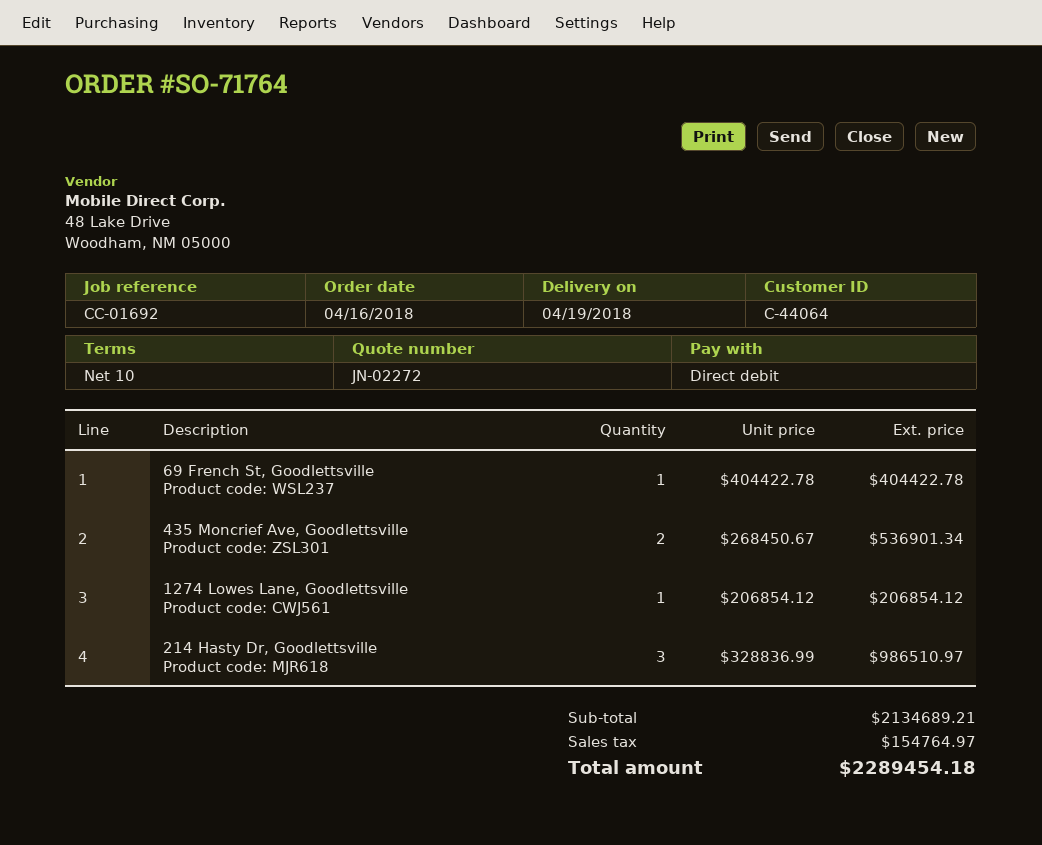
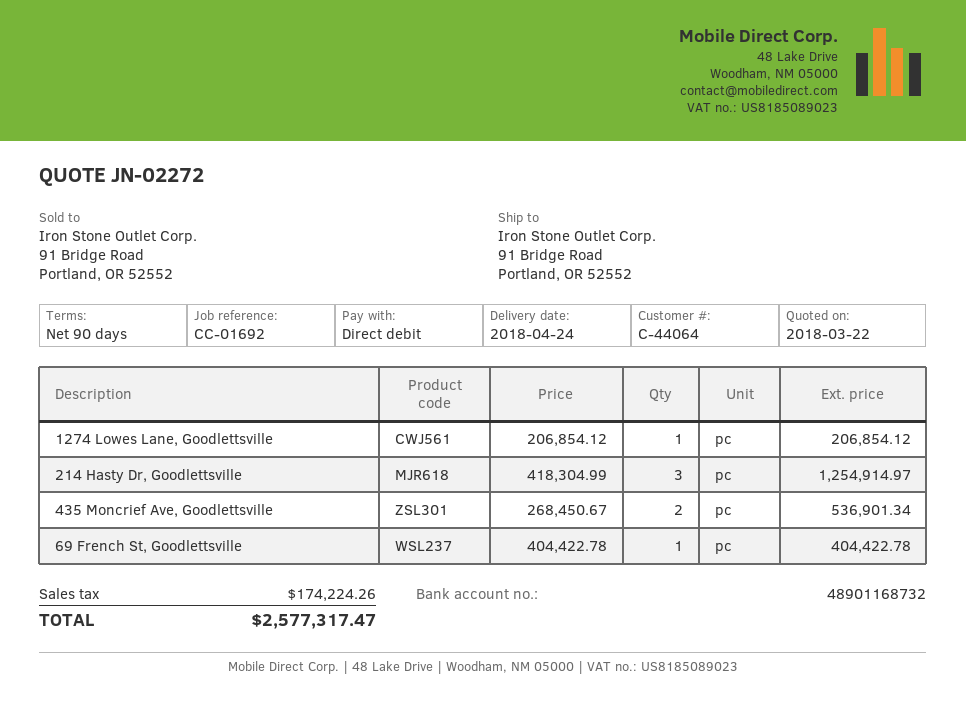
delivery date: 2018-04-19 -> 2018-04-24
payment terms: 10 days -> 90 days
214 Hasty Dr, Goodlettsville: 3 x 328836.99 = 986510.97 -> 3 x 418304.99 = 1254914.97
tax: 154764.97 -> 174224.26
total: 2289454.18 -> 2577317.47

